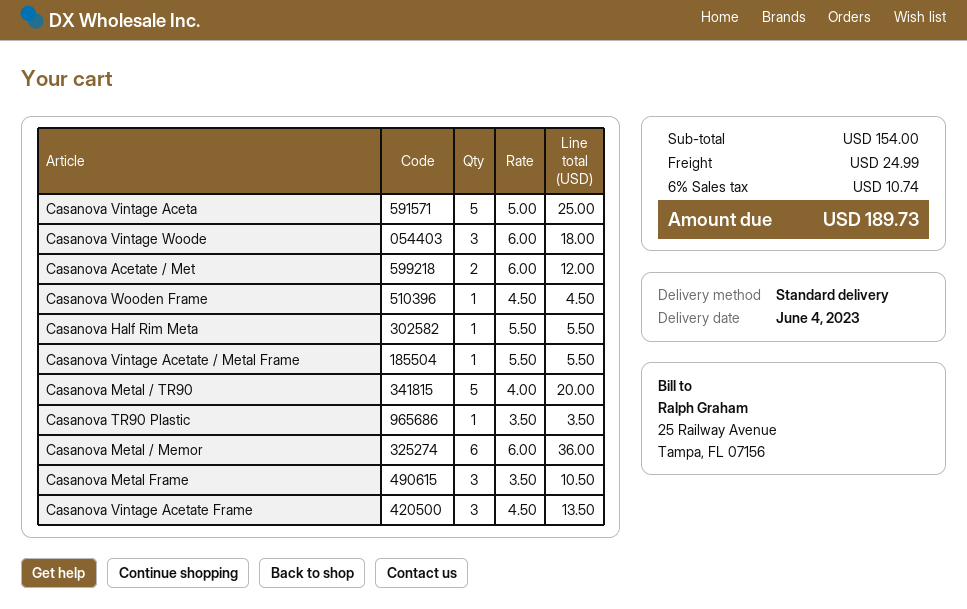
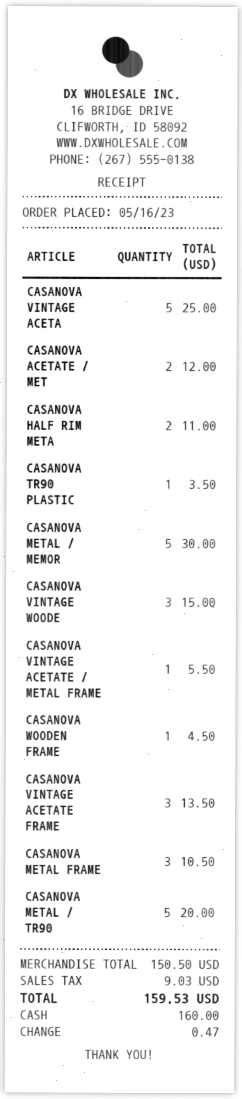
Casanova Vintage Woode: 3 for 18.00 -> 3 for 15.00
Casanova Half Rim Meta: 1 for 5.50 -> 2 for 11.00
Casanova Metal / Memor: 6 for 36.00 -> 5 for 30.00
subtotal: 154.00 -> 150.50
shipping: 24.99 -> none
tax: 10.74 -> 9.03
total: 189.73 -> 159.53

